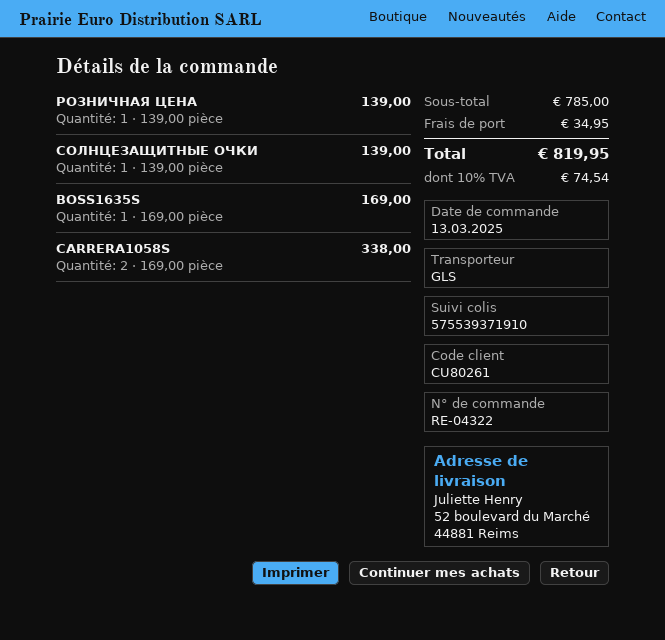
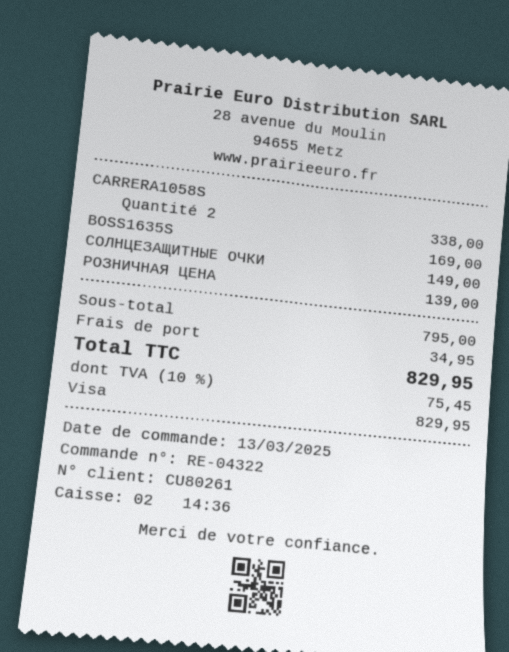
СОЛНЦЕЗАЩИТНЫЕ ОЧКИ: 1 for 139.00 -> 1 for 149.00
subtotal: 785.00 -> 795.00
tax: 10% = 74.54 -> 10% = 75.45
total: 819.95 -> 829.95

